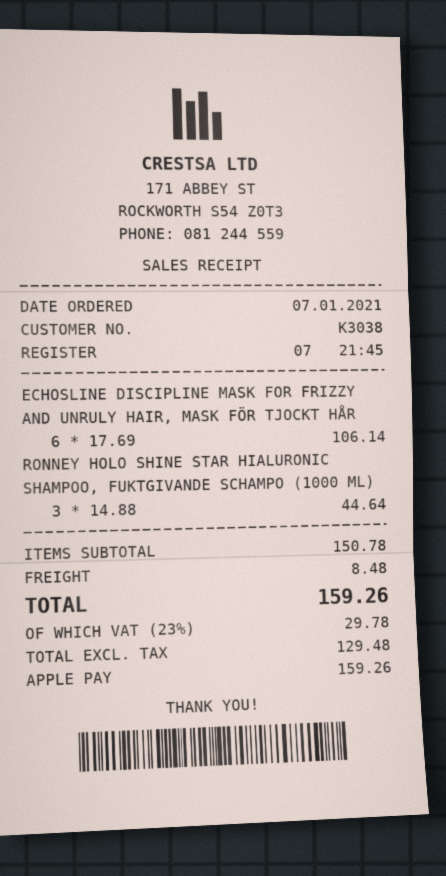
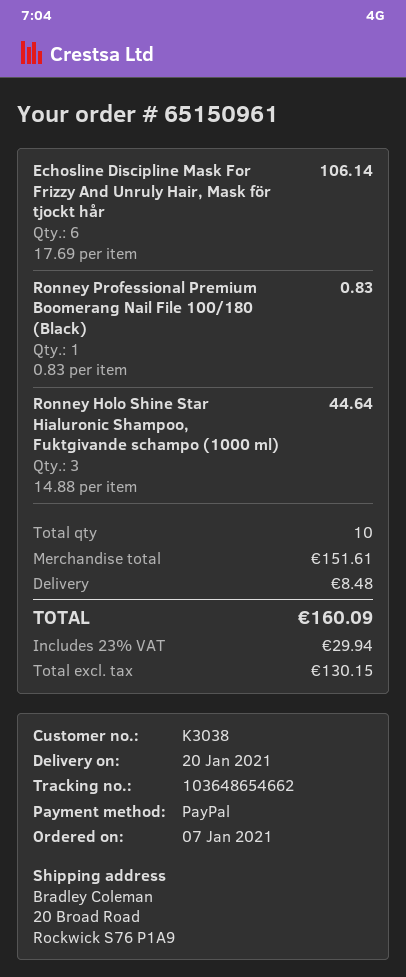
payment method: Apple Pay -> PayPal
Ronney Professional Premium Boomerang Nail File 100/180 (Black): none -> 1 x 0.83 = 0.83
subtotal: 150.78 -> 151.61
net: 129.48 -> 130.15
tax: 23% = 29.78 -> 23% = 29.94
total: 159.26 -> 160.09

